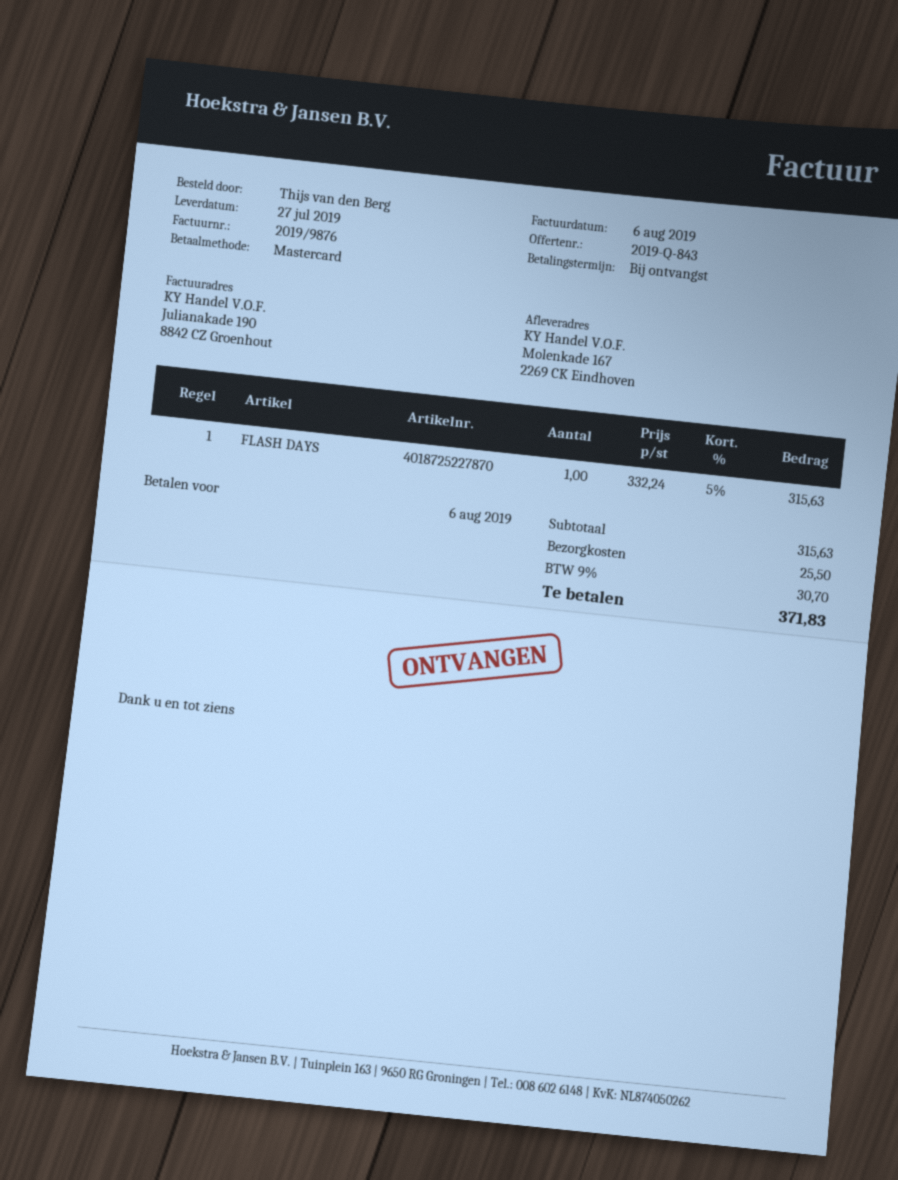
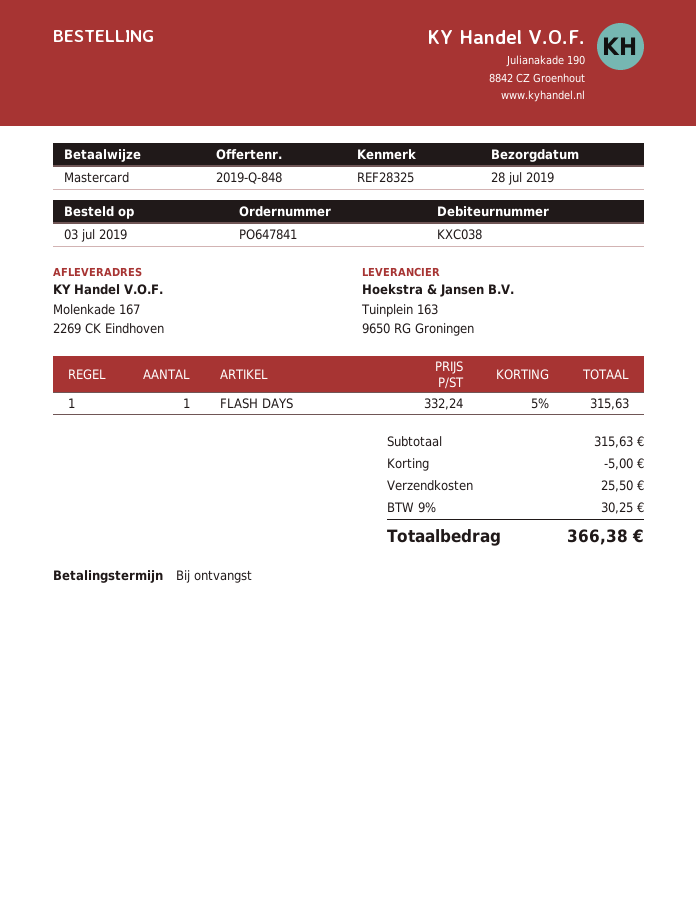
quote number: 2019-Q-843 -> 2019-Q-848
delivery date: 2019-07-27 -> 2019-07-28
discount: none -> 5.00
tax: 9% = 30.70 -> 9% = 30.25
total: 371.83 -> 366.38

